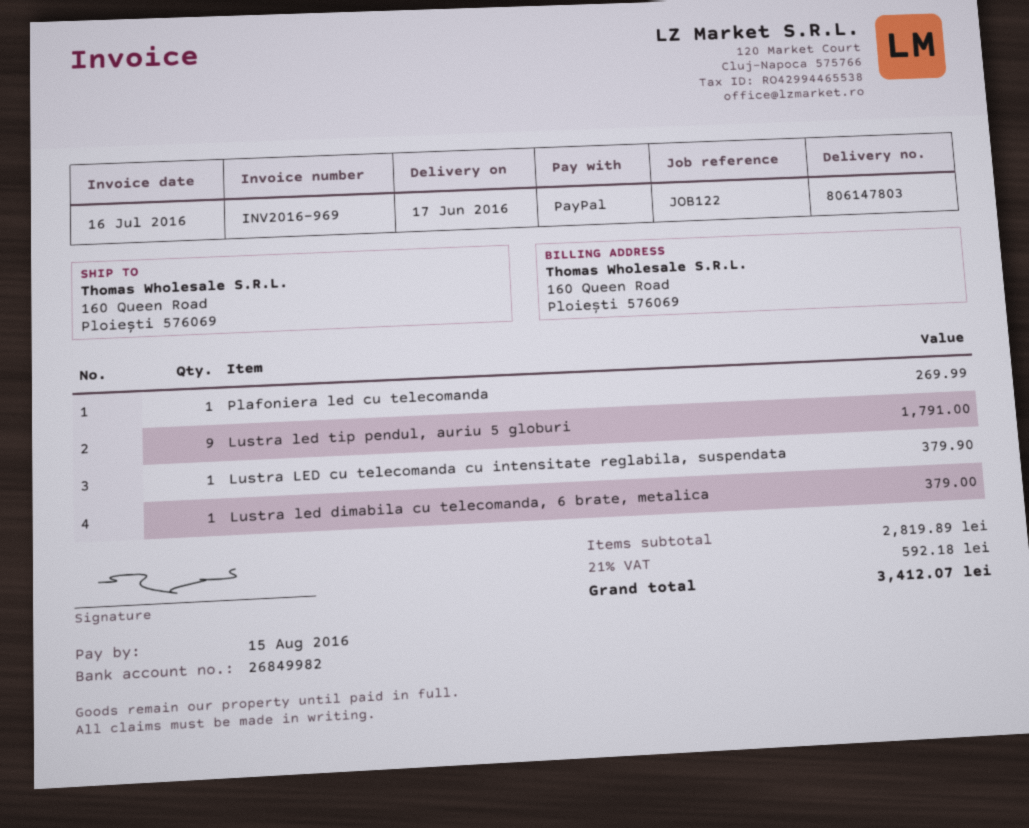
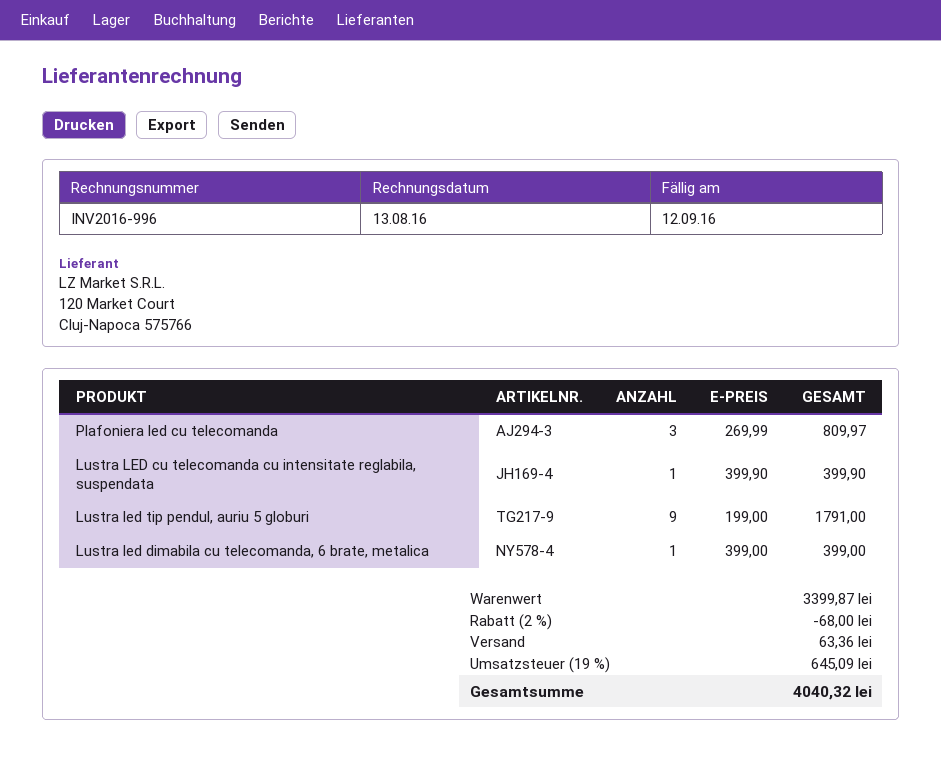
invoice number: INV2016-969 -> INV2016-996
invoice date: 2016-07-16 -> 2016-08-13
due date: 2016-08-15 -> 2016-09-12
Plafoniera led cu telecomanda: 1 for 269.99 -> 3 for 809.97
Lustra LED cu telecomanda cu intensitate reglabila, suspendata: 1 for 379.90 -> 1 for 399.90
Lustra led dimabila cu telecomanda, 6 brate, metalica: 1 for 379.00 -> 1 for 399.00
subtotal: 2819.89 -> 3399.87
discount: none -> 2% = 68.00
shipping: none -> 63.36
tax: 21% = 592.18 -> 19% = 645.09
total: 3412.07 -> 4040.32

